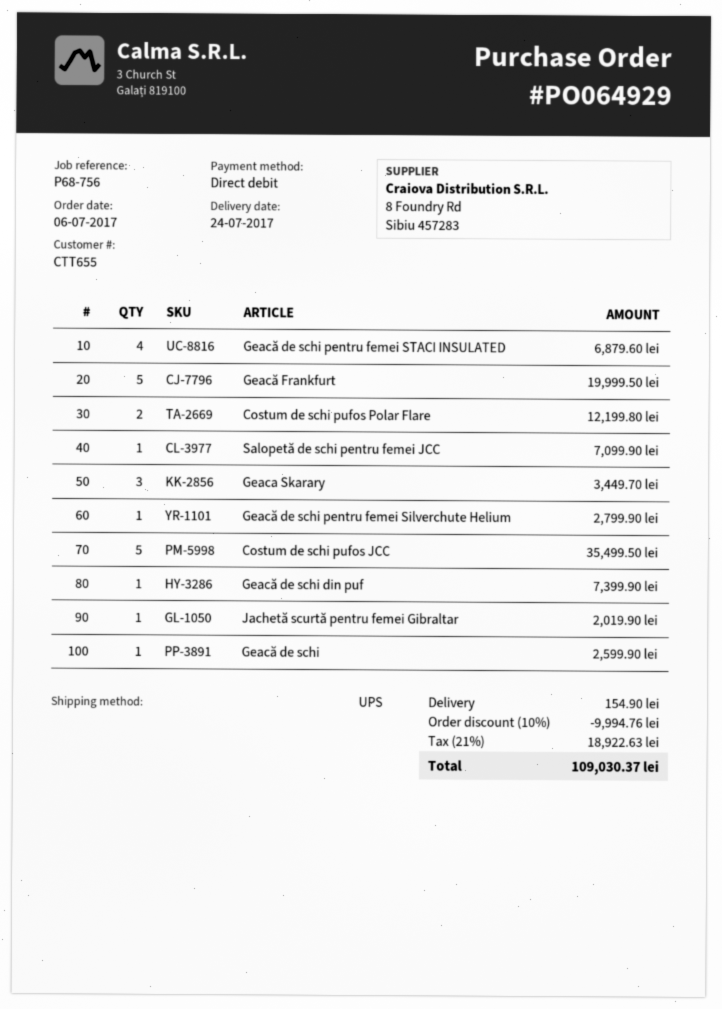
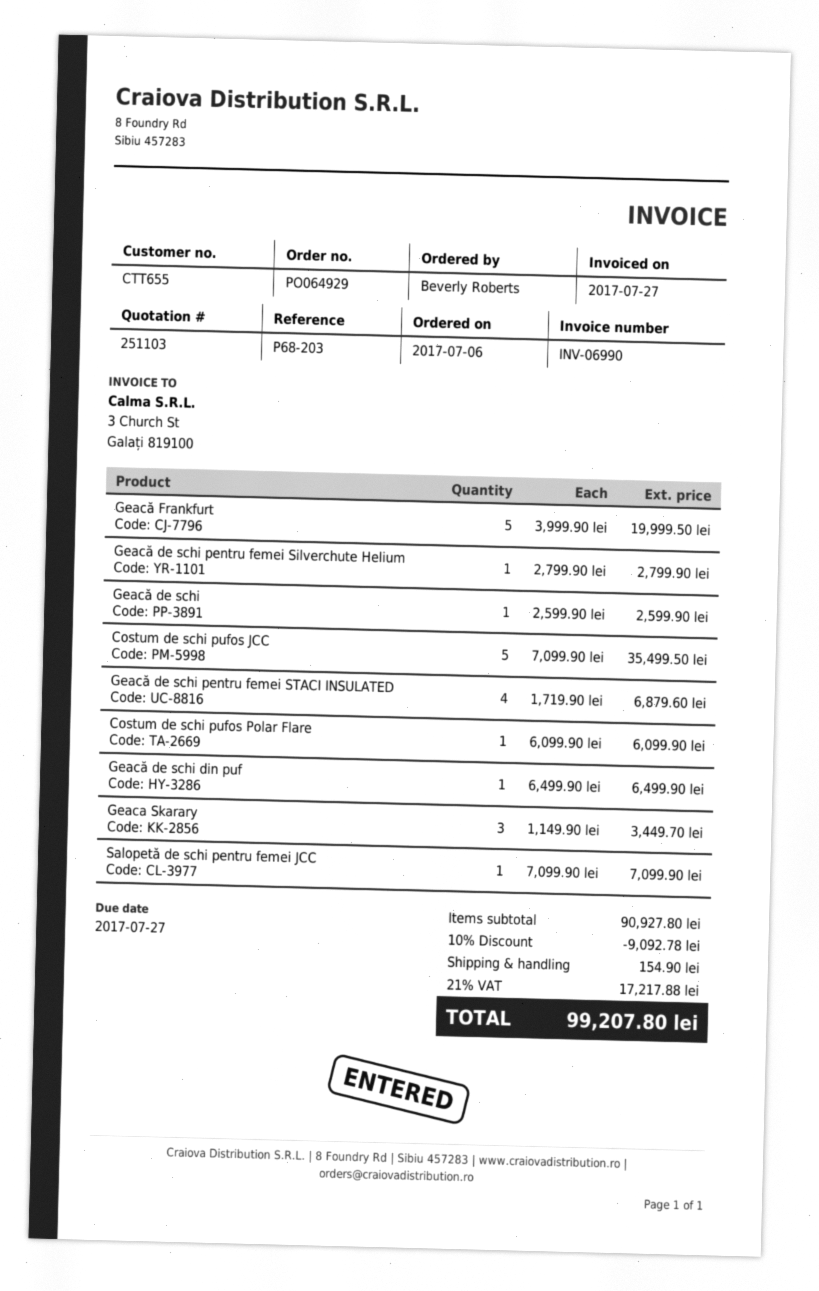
reference: P68-756 -> P68-203
Costum de schi pufos Polar Flare: 2 for 12199.80 -> 1 for 6099.90
Geacă de schi din puf: 1 for 7399.90 -> 1 for 6499.90
Jachetă scurtă pentru femei Gibraltar: 1 for 2019.90 -> none
discount: 10% = 9994.76 -> 10% = 9092.78
tax: 21% = 18922.63 -> 21% = 17217.88
total: 109030.37 -> 99207.80

